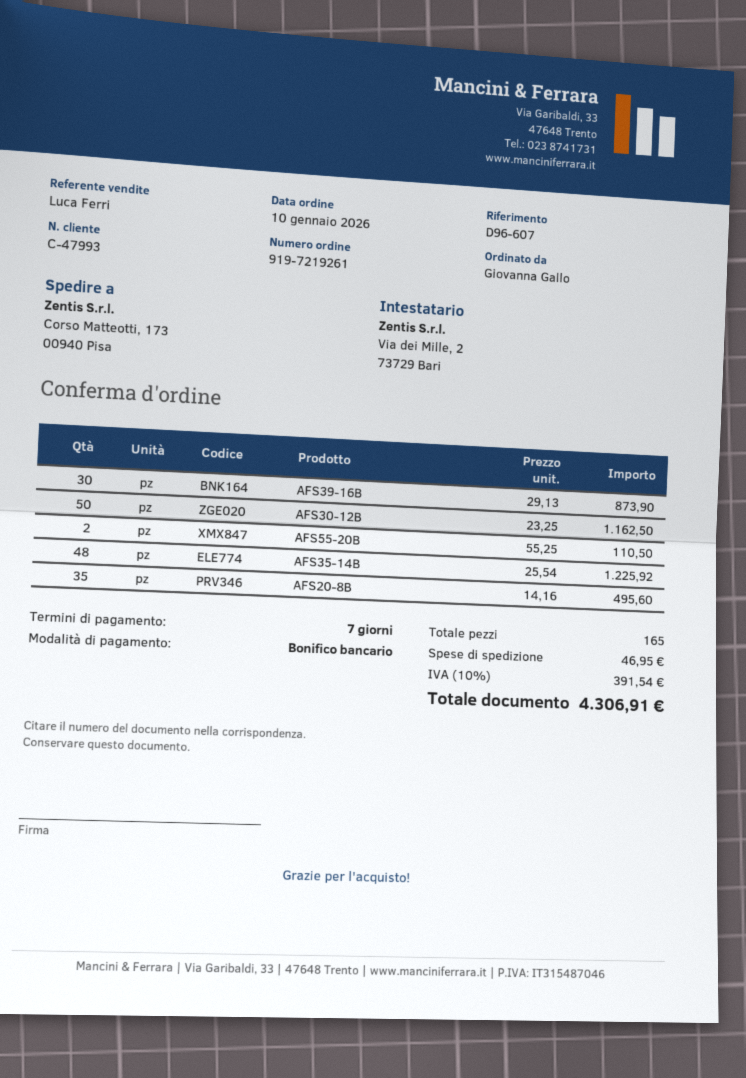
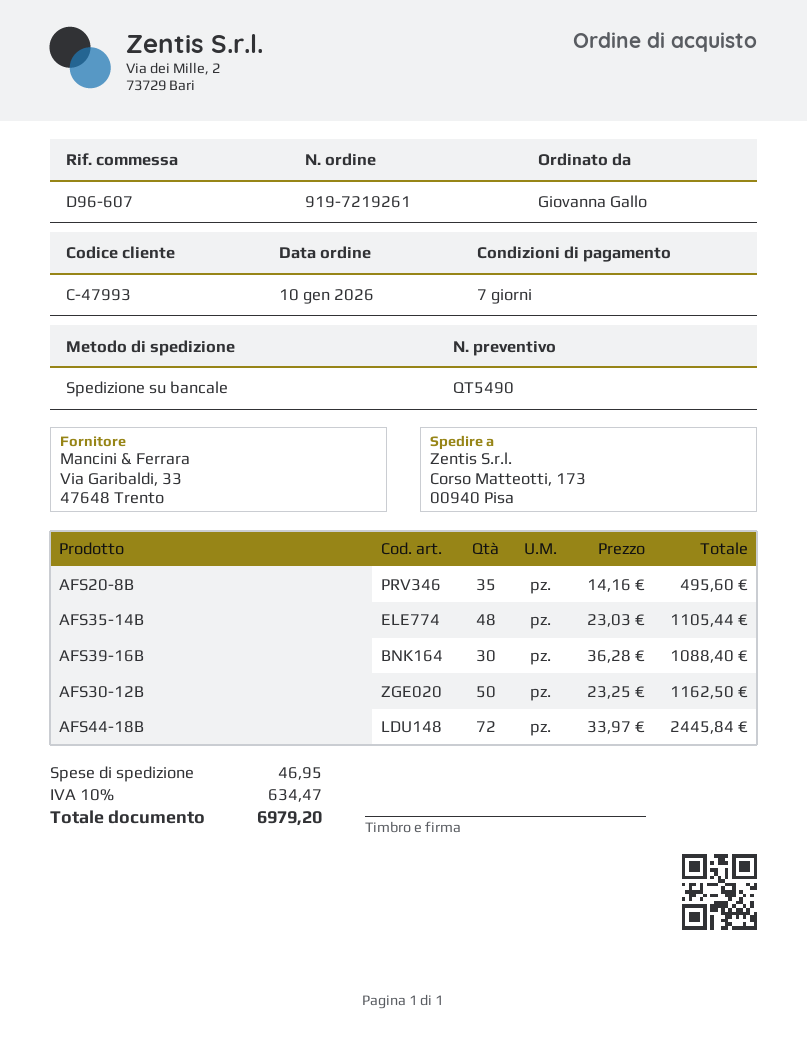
AFS39-16B: 30 x 29.13 = 873.90 -> 30 x 36.28 = 1088.40
AFS55-20B: 2 x 55.25 = 110.50 -> none
AFS35-14B: 48 x 25.54 = 1225.92 -> 48 x 23.03 = 1105.44
AFS44-18B: none -> 72 x 33.97 = 2445.84
tax: 10% = 391.54 -> 10% = 634.47
total: 4306.91 -> 6979.20

